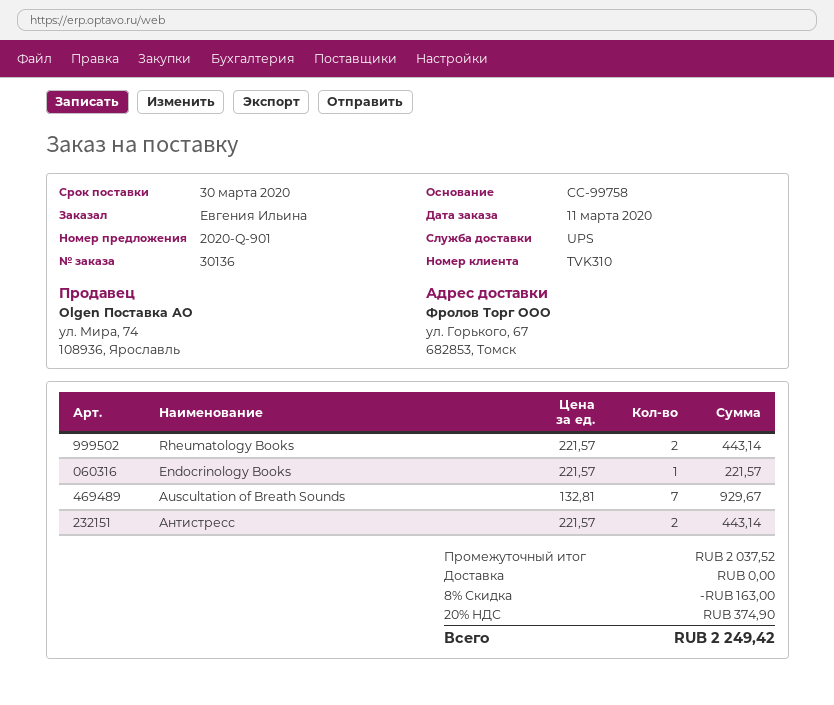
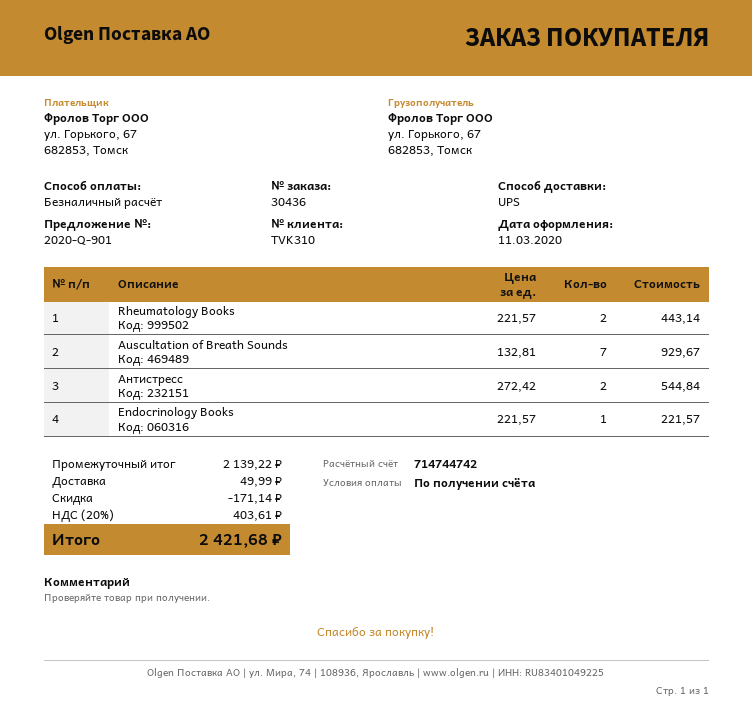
order number: 30136 -> 30436
Антистресс: 2 x 221.57 = 443.14 -> 2 x 272.42 = 544.84
subtotal: 2037.52 -> 2139.22
discount: 163.00 -> 171.14
shipping: 0.00 -> 49.99
tax: 20% = 374.90 -> 20% = 403.61
total: 2249.42 -> 2421.68

